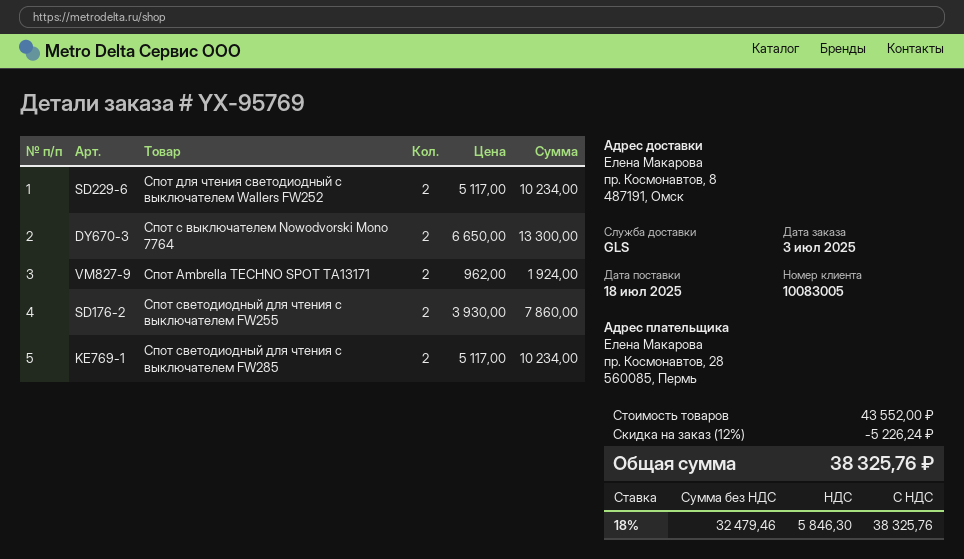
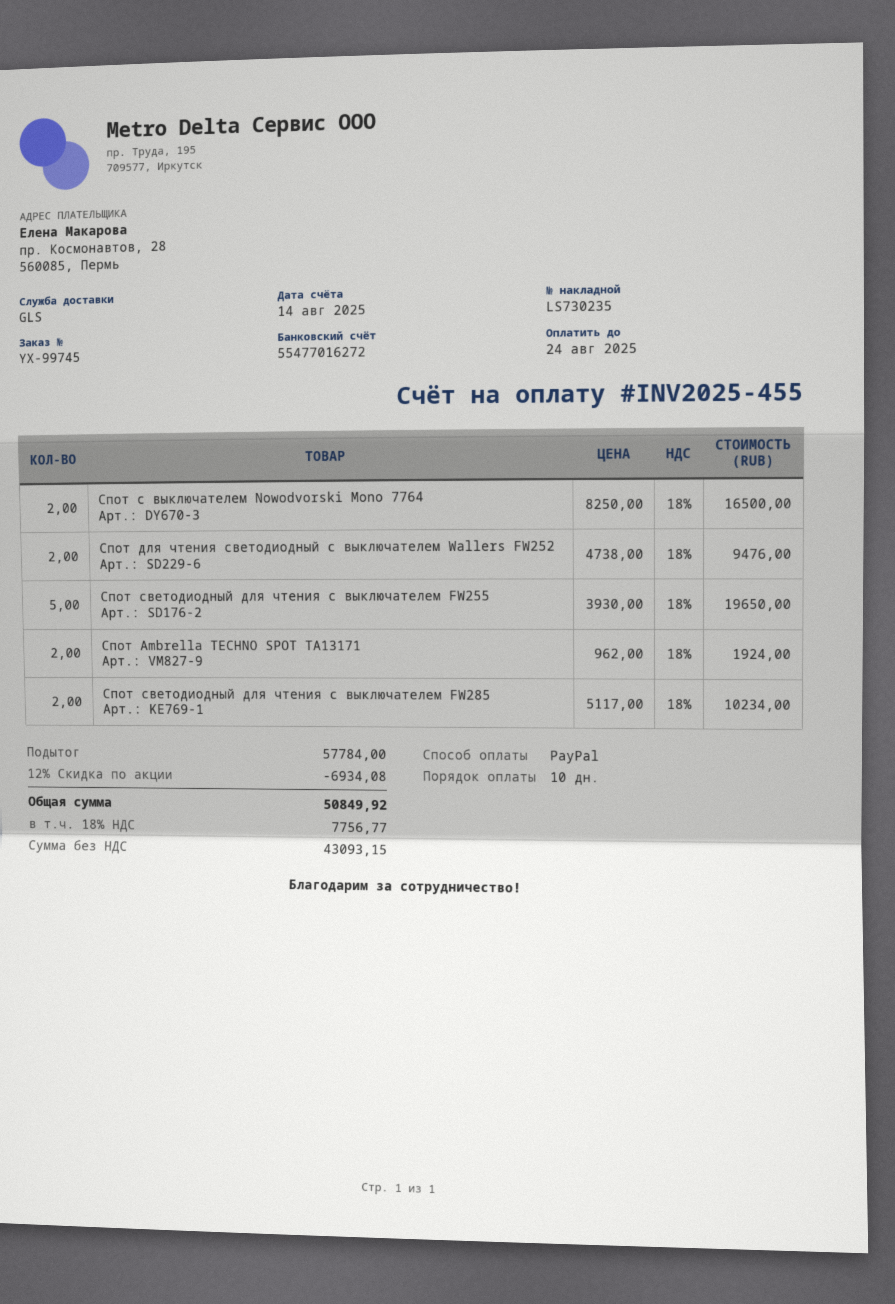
order number: YX-95769 -> YX-99745
Спот для чтения светодиодный с выключателем Wallers FW252: 2 x 5117.00 = 10234.00 -> 2 x 4738.00 = 9476.00
Спот с выключателем Nowodvorski Mono 7764: 2 x 6650.00 = 13300.00 -> 2 x 8250.00 = 16500.00
Спот светодиодный для чтения с выключателем FW255: 2 x 3930.00 = 7860.00 -> 5 x 3930.00 = 19650.00
subtotal: 43552.00 -> 57784.00
discount: 12% = 5226.24 -> 12% = 6934.08
net: 32479.46 -> 43093.15
tax: 18% = 5846.30 -> 18% = 7756.77
total: 38325.76 -> 50849.92

